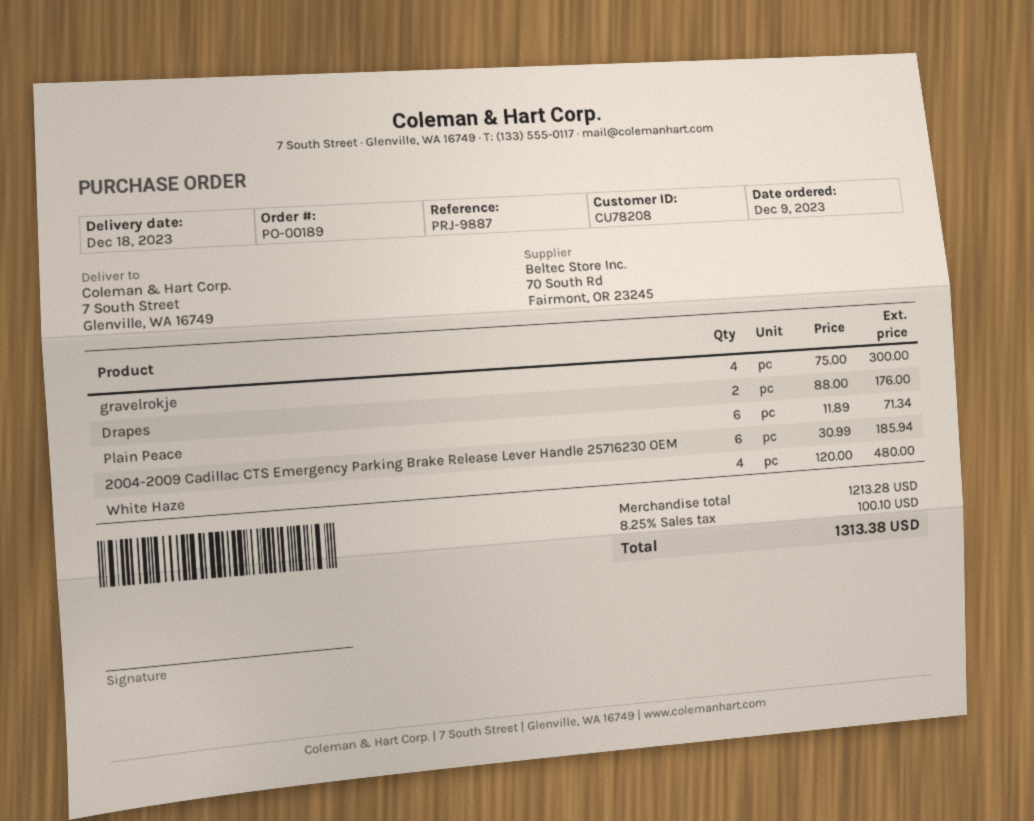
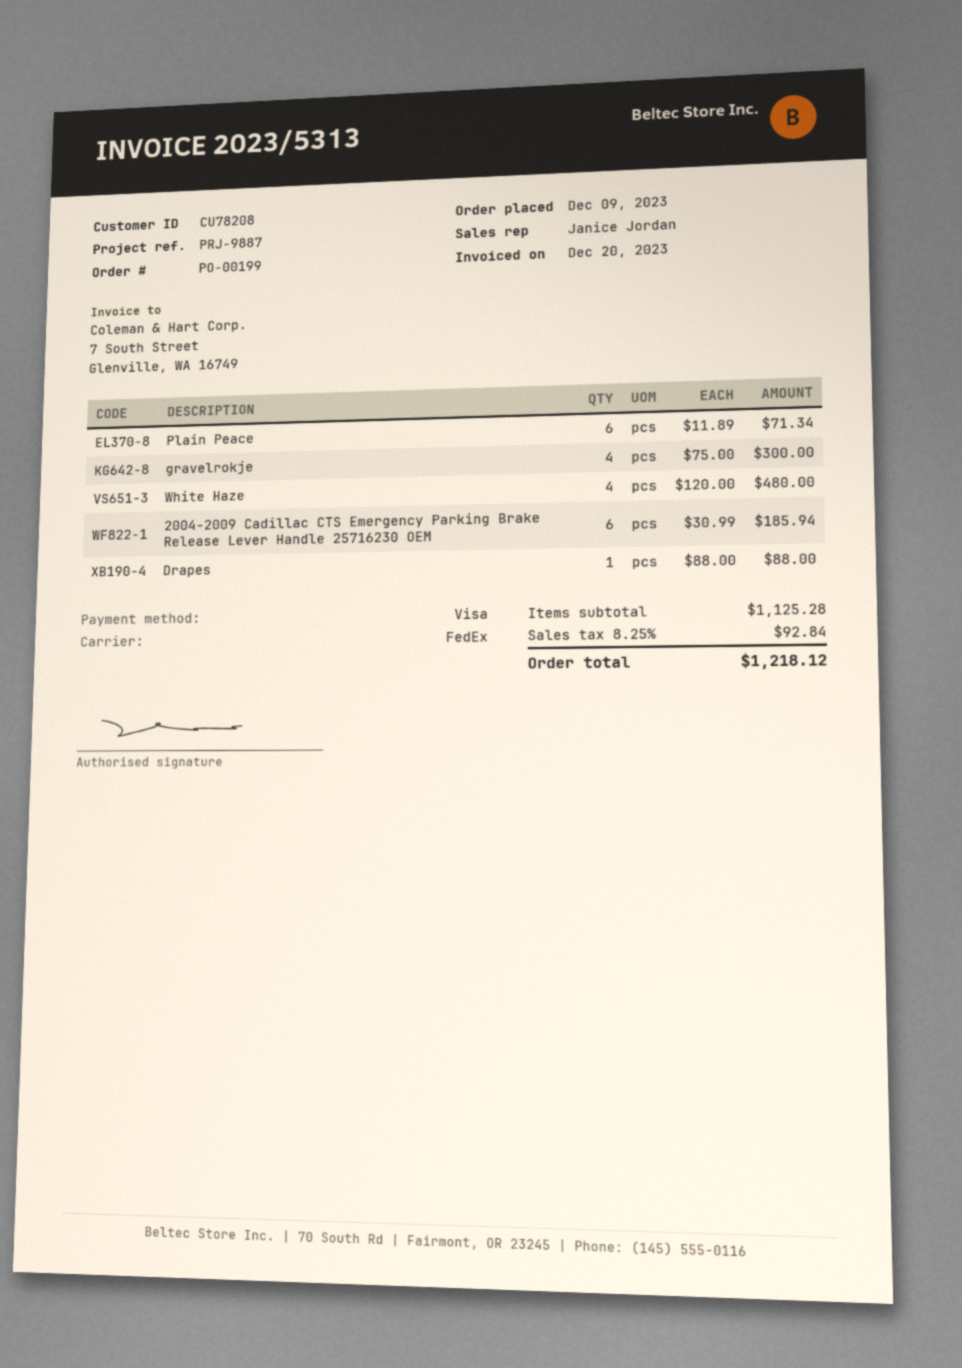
order number: PO-00189 -> PO-00199
Drapes: 2 x 88.00 = 176.00 -> 1 x 88.00 = 88.00
subtotal: 1213.28 -> 1125.28
tax: 8.25% = 100.10 -> 8.25% = 92.84
total: 1313.38 -> 1218.12

